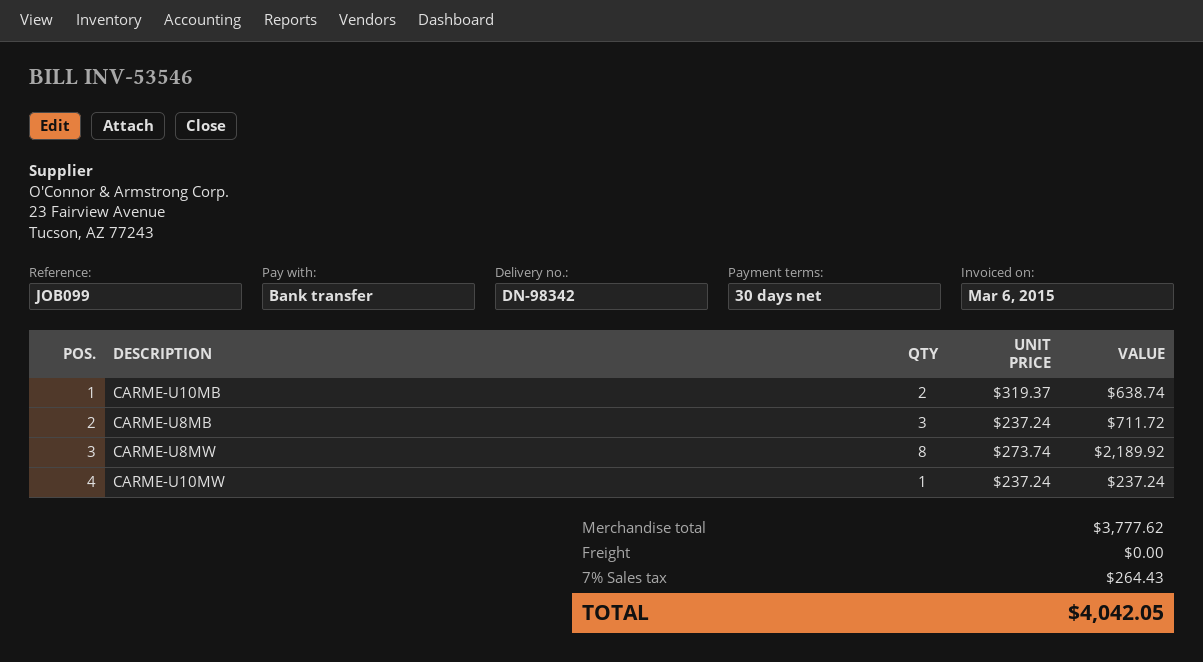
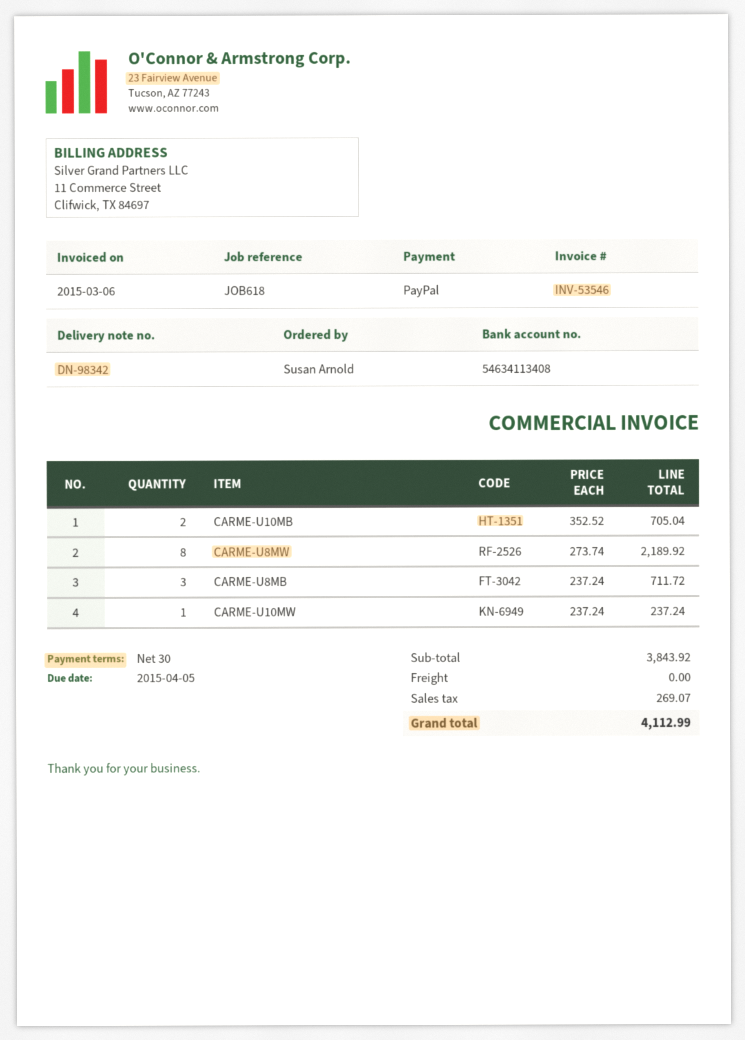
reference: JOB099 -> JOB618
payment method: bank transfer -> PayPal
CARME-U10MB: 2 x 319.37 = 638.74 -> 2 x 352.52 = 705.04
subtotal: 3777.62 -> 3843.92
tax: 264.43 -> 269.07
total: 4042.05 -> 4112.99

